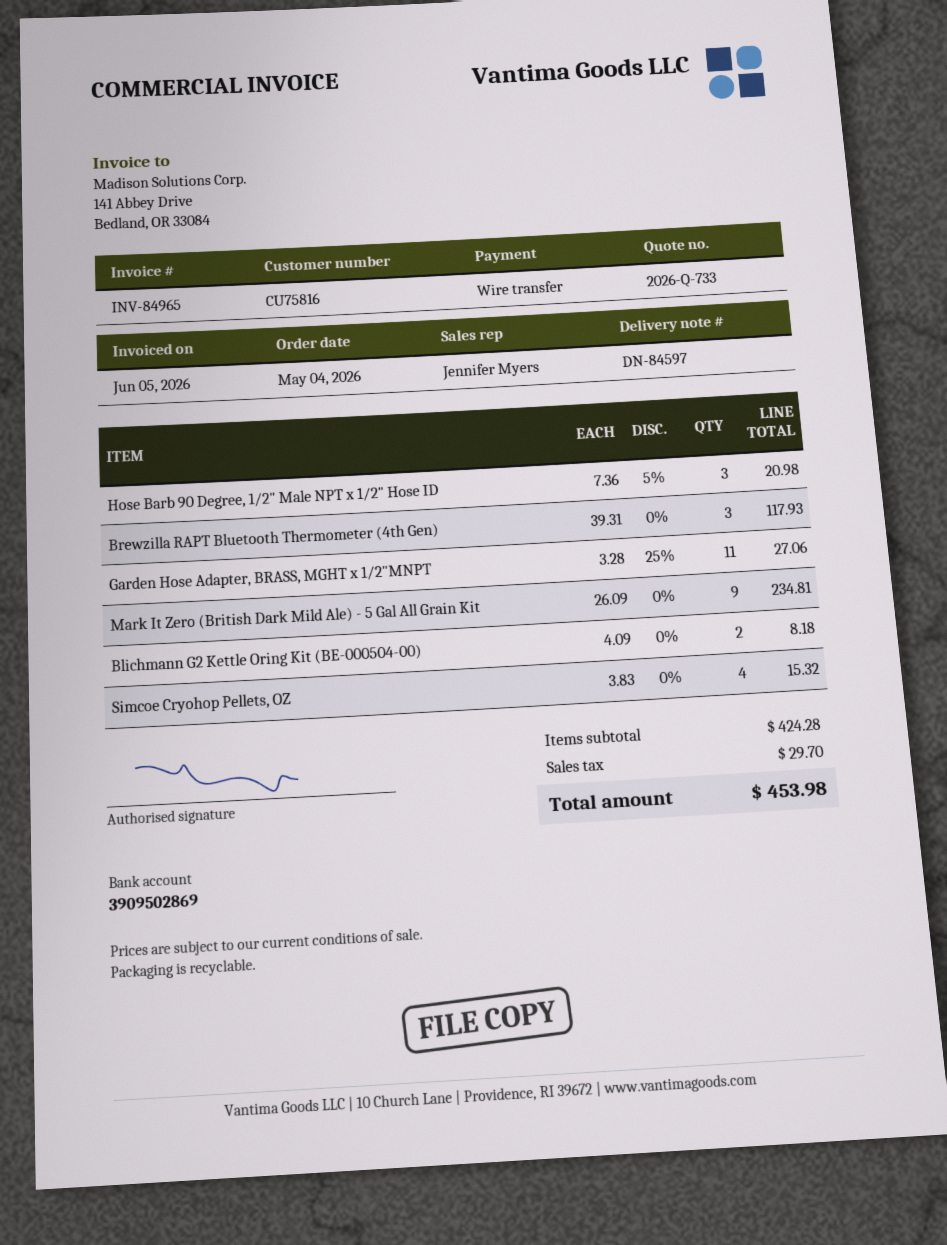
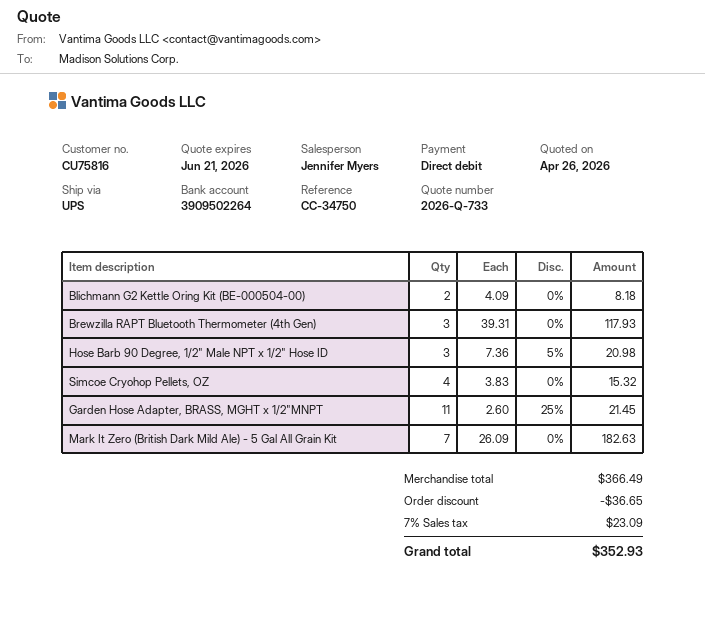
payment method: bank transfer -> direct debit
bank account: 3909502869 -> 3909502264
Garden Hose Adapter, BRASS, MGHT x 1/2"MNPT: 11 x 3.28 - 25% = 27.06 -> 11 x 2.60 - 25% = 21.45
Mark It Zero (British Dark Mild Ale) - 5 Gal All Grain Kit: 9 x 26.09 = 234.81 -> 7 x 26.09 = 182.63
subtotal: 424.28 -> 366.49
discount: none -> 36.65
tax: 29.70 -> 23.09
total: 453.98 -> 352.93

